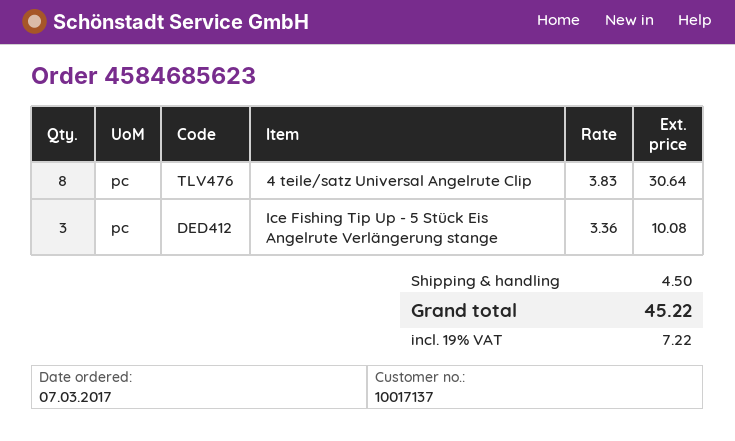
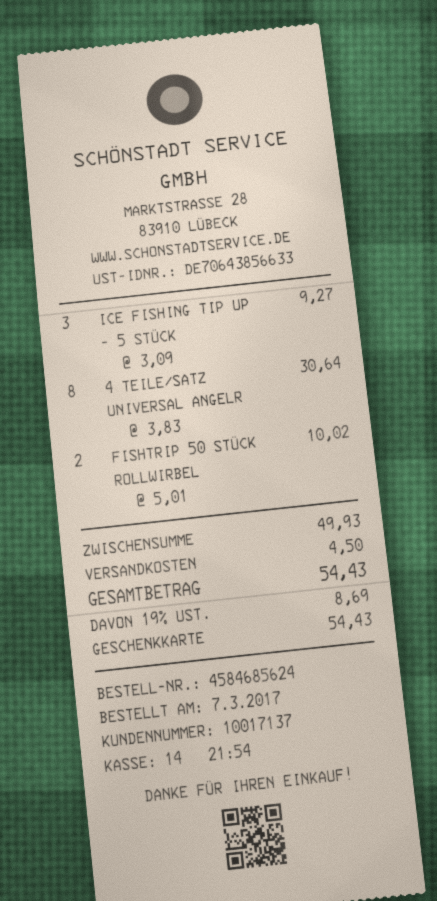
order number: 4584685623 -> 4584685624
Ice Fishing Tip Up - 5 Stück Eis Angelrute Verlängerung stange: 3 x 3.36 = 10.08 -> 3 x 3.09 = 9.27
FISHTRIP 50 STÜCK ROLLWIRBEL: none -> 2 x 5.01 = 10.02
tax: 19% = 7.22 -> 19% = 8.69
total: 45.22 -> 54.43

